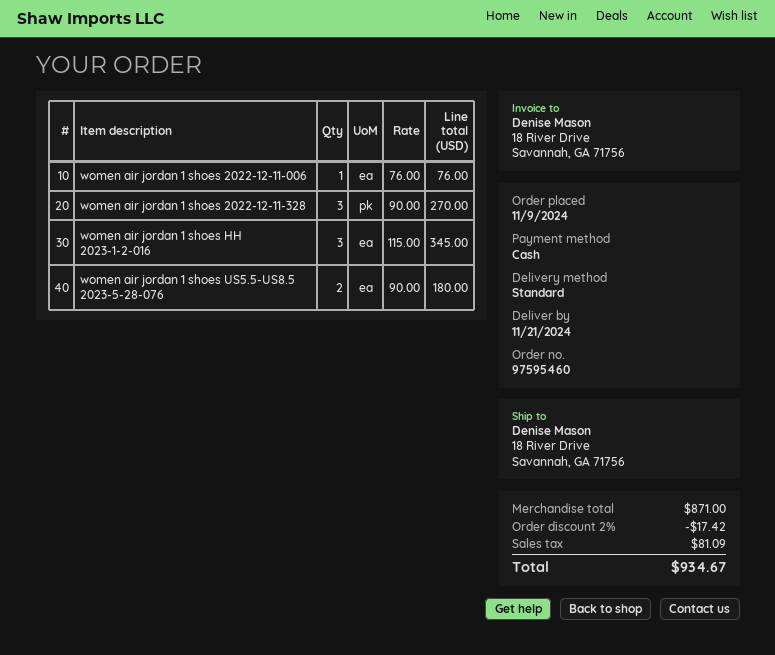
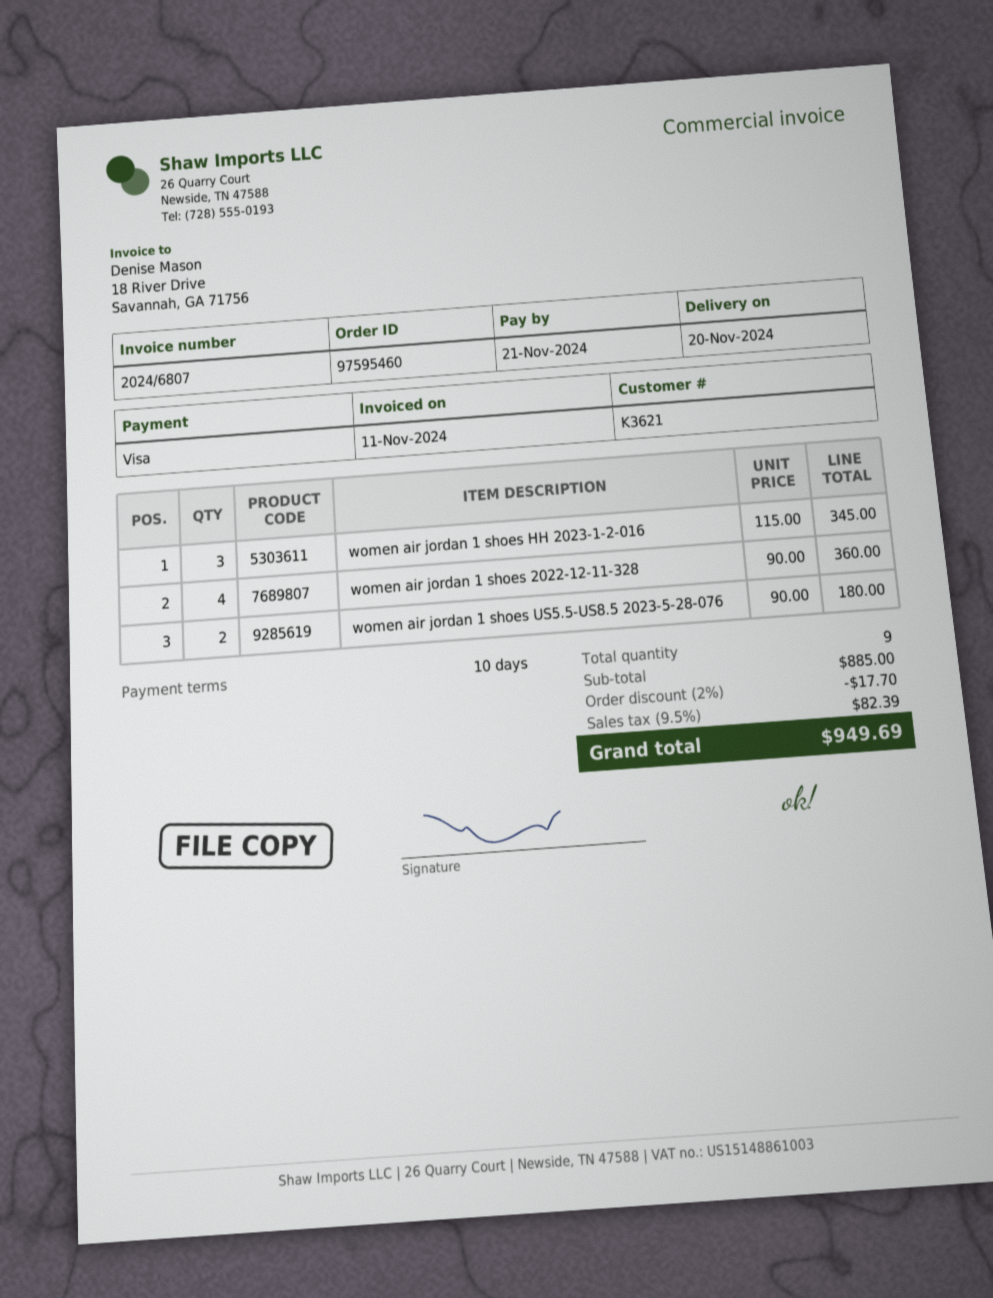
delivery date: 2024-11-21 -> 2024-11-20
payment method: cash -> Visa
women air jordan 1 shoes 2022-12-11-006: 1 x 76.00 = 76.00 -> none
women air jordan 1 shoes 2022-12-11-328: 3 x 90.00 = 270.00 -> 4 x 90.00 = 360.00
subtotal: 871.00 -> 885.00
discount: 2% = 17.42 -> 2% = 17.70
tax: 81.09 -> 82.39
total: 934.67 -> 949.69

